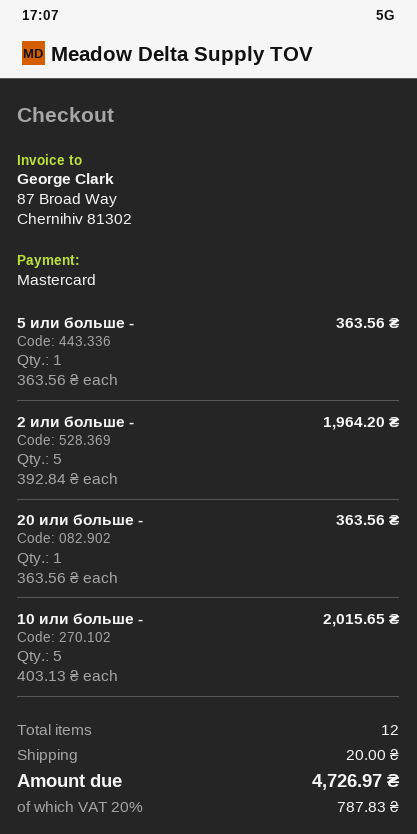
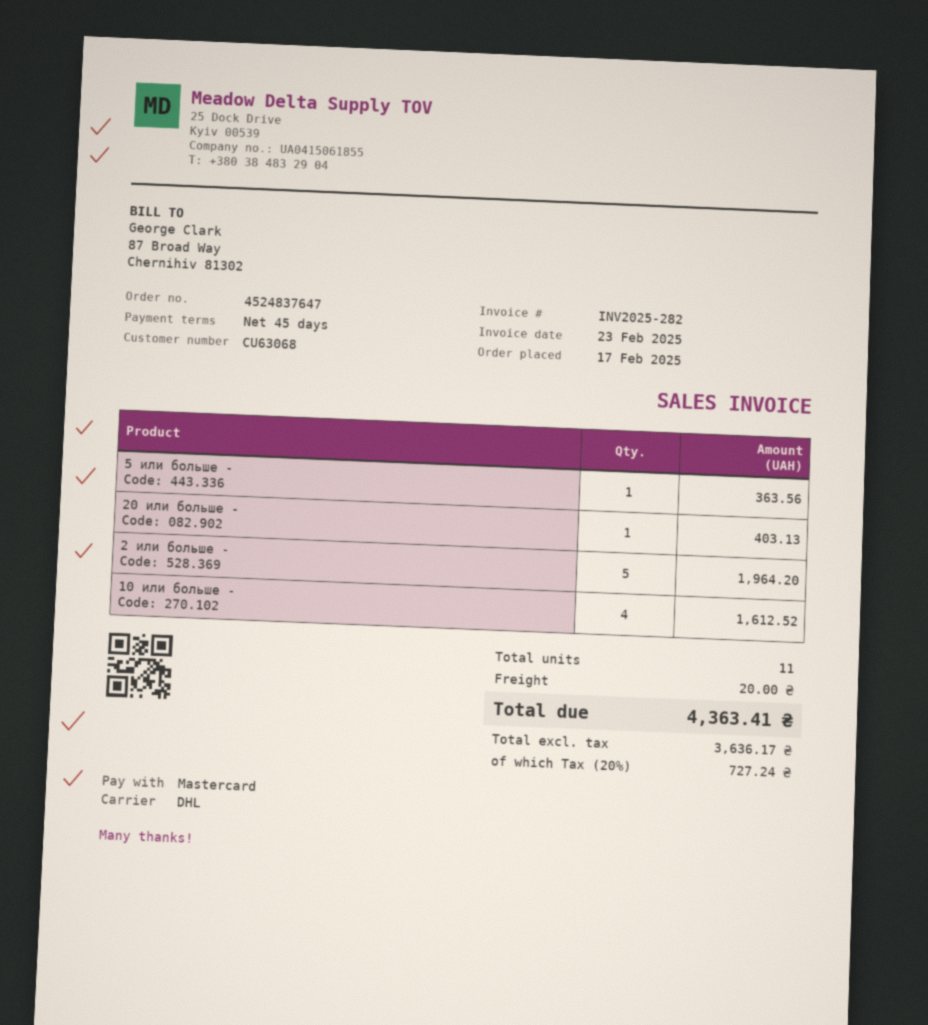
20 или больше -: 1 for 363.56 -> 1 for 403.13
10 или больше -: 5 for 2015.65 -> 4 for 1612.52
total quantity: 12 -> 11
tax: 20% = 787.83 -> 20% = 727.24
total: 4726.97 -> 4363.41

